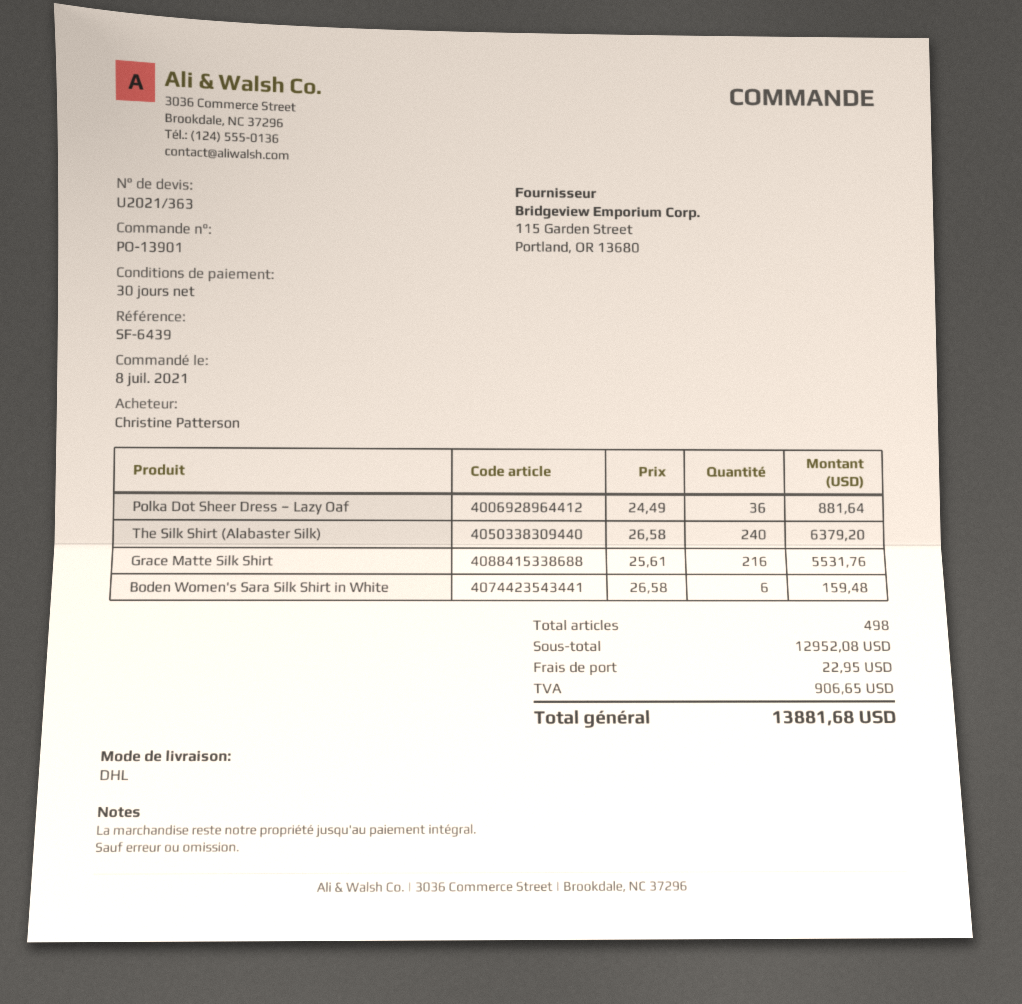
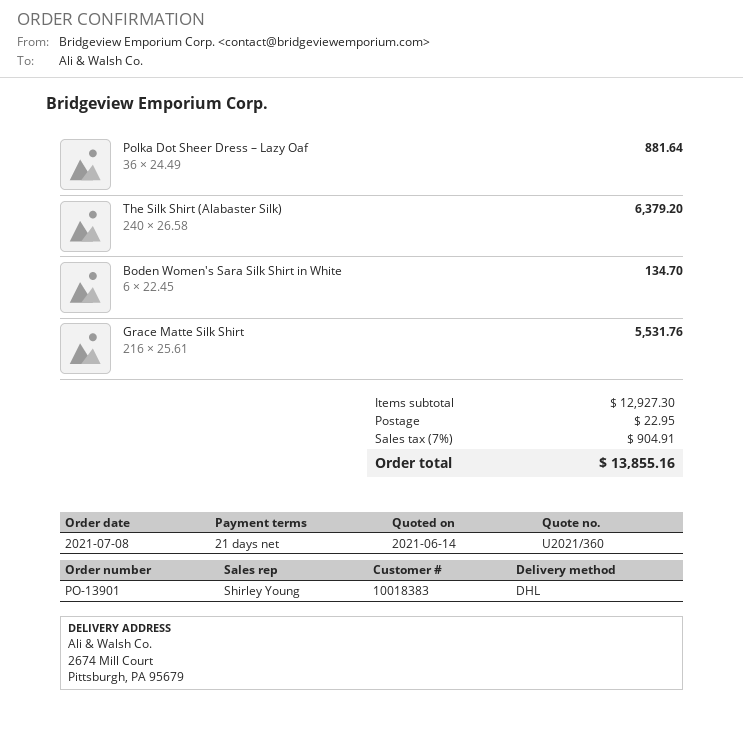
quote number: U2021/363 -> U2021/360
payment terms: 30 days -> 21 days
Boden Women's Sara Silk Shirt in White: 6 x 26.58 = 159.48 -> 6 x 22.45 = 134.70
subtotal: 12952.08 -> 12927.30
tax: 906.65 -> 904.91
total: 13881.68 -> 13855.16

